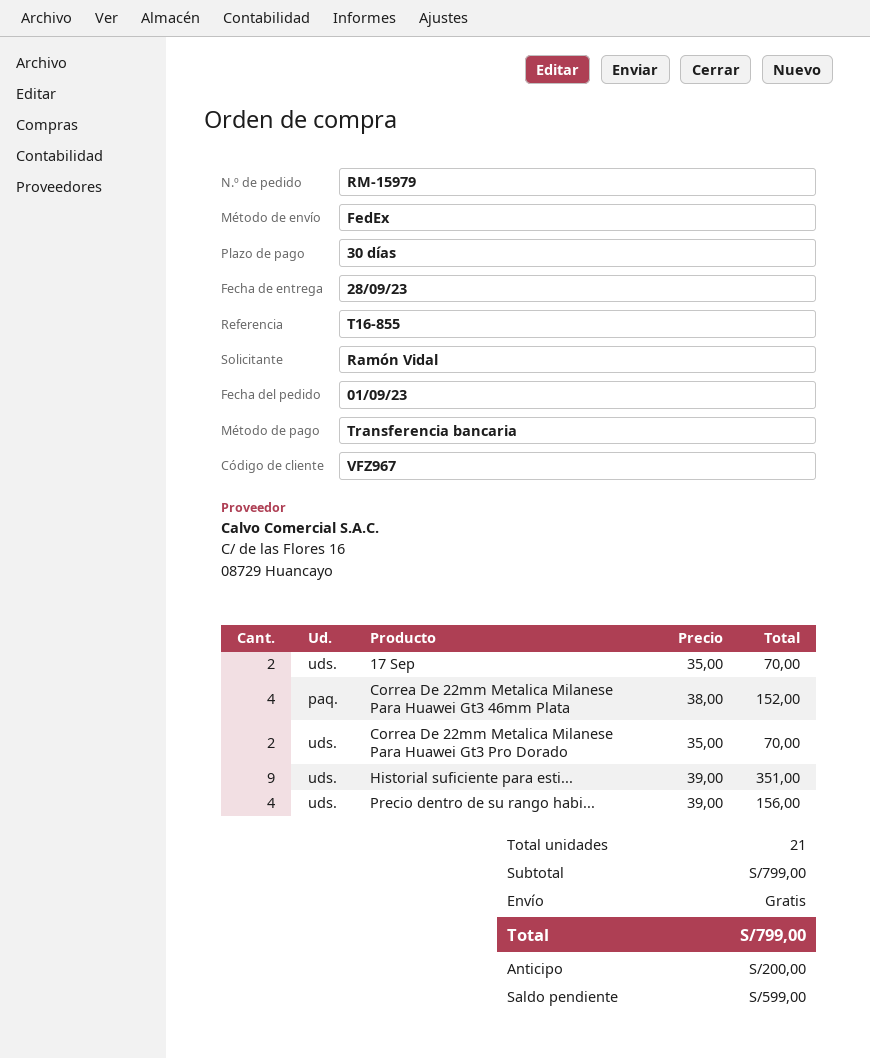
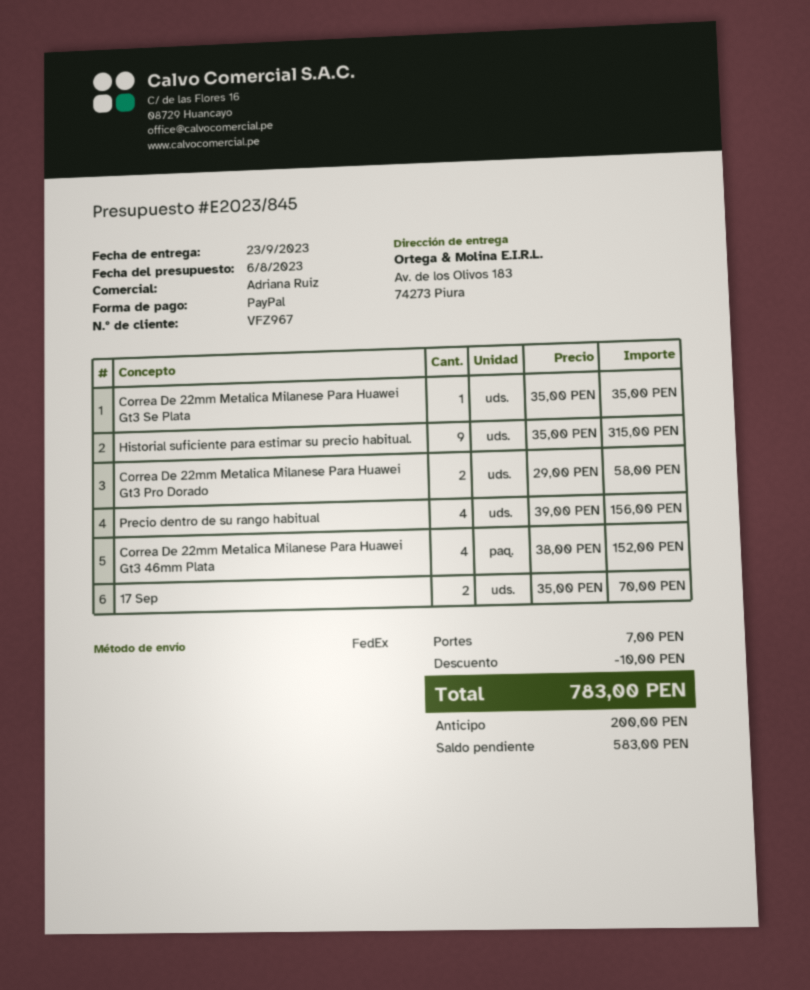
delivery date: 2023-09-28 -> 2023-09-23
payment method: bank transfer -> PayPal
Correa De 22mm Metalica Milanese Para Huawei Gt3 Pro Dorado: 2 x 35.00 = 70.00 -> 2 x 29.00 = 58.00
Historial suficiente para esti...: 9 x 39.00 = 351.00 -> 9 x 35.00 = 315.00
Correa De 22mm Metalica Milanese Para Huawei Gt3 Se Plata: none -> 1 x 35.00 = 35.00
discount: none -> 10.00
shipping: 0.00 -> 7.00
total: 799.00 -> 783.00
balance: 599.00 -> 583.00

